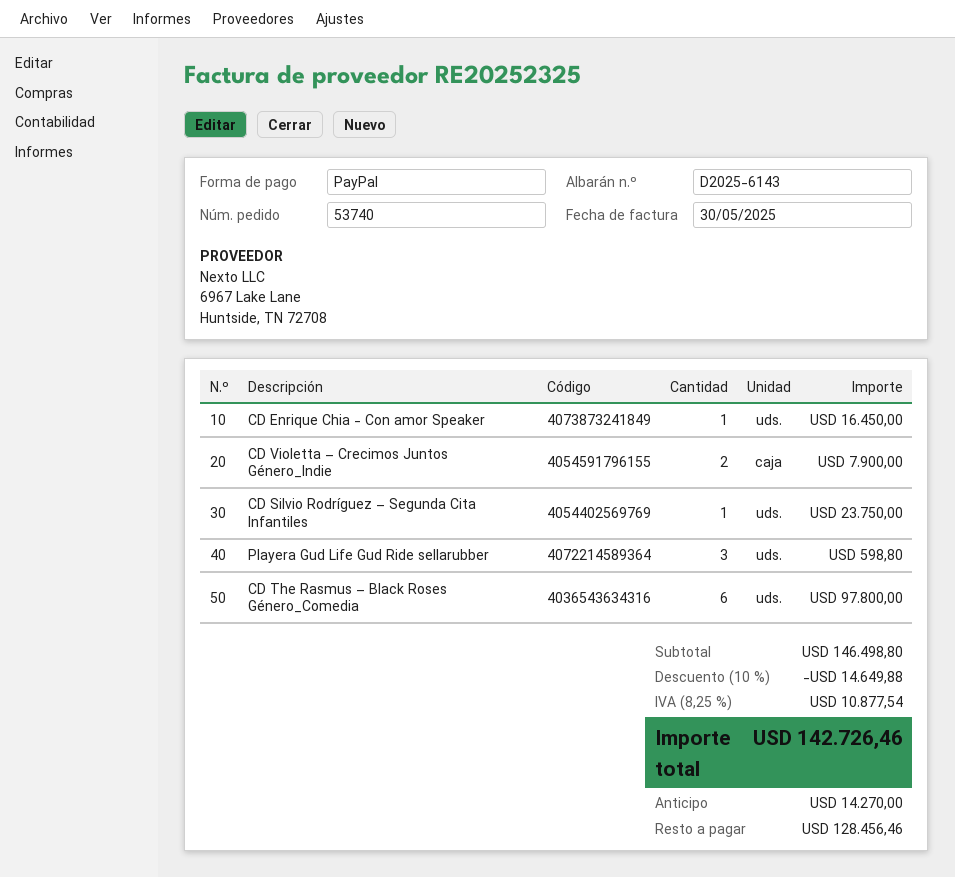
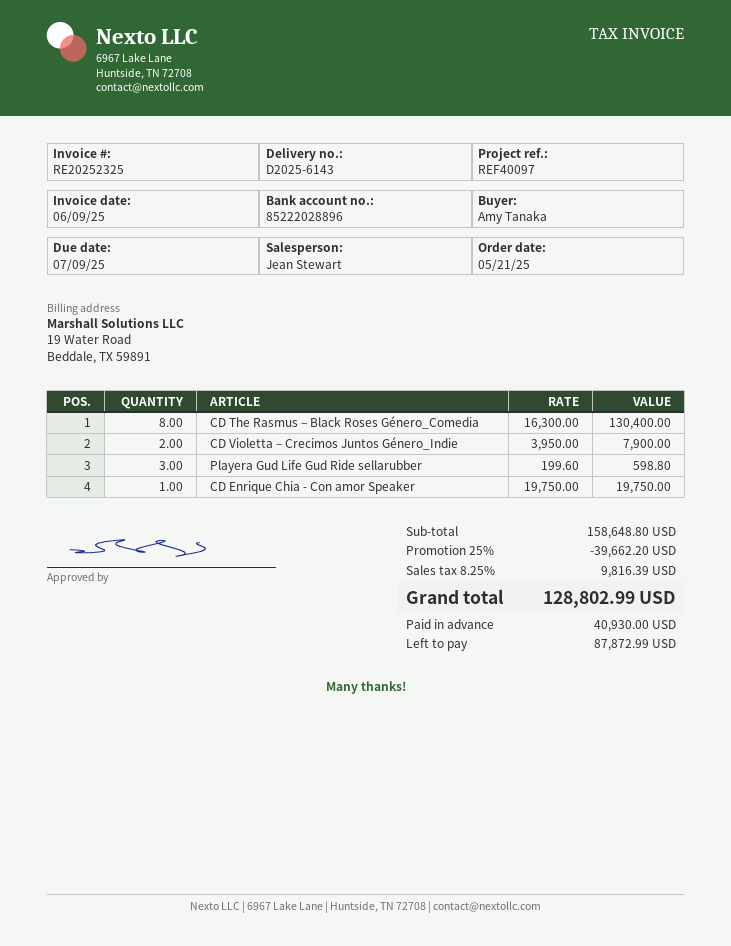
invoice date: 2025-05-30 -> 2025-06-09
CD Enrique Chia - Con amor Speaker: 1 for 16450.00 -> 1 for 19750.00
CD Silvio Rodríguez – Segunda Cita Infantiles: 1 for 23750.00 -> none
CD The Rasmus – Black Roses Género_Comedia: 6 for 97800.00 -> 8 for 130400.00
subtotal: 146498.80 -> 158648.80
discount: 10% = 14649.88 -> 25% = 39662.20
tax: 8.25% = 10877.54 -> 8.25% = 9816.39
total: 142726.46 -> 128802.99
deposit: 14270.00 -> 40930.00
balance: 128456.46 -> 87872.99

